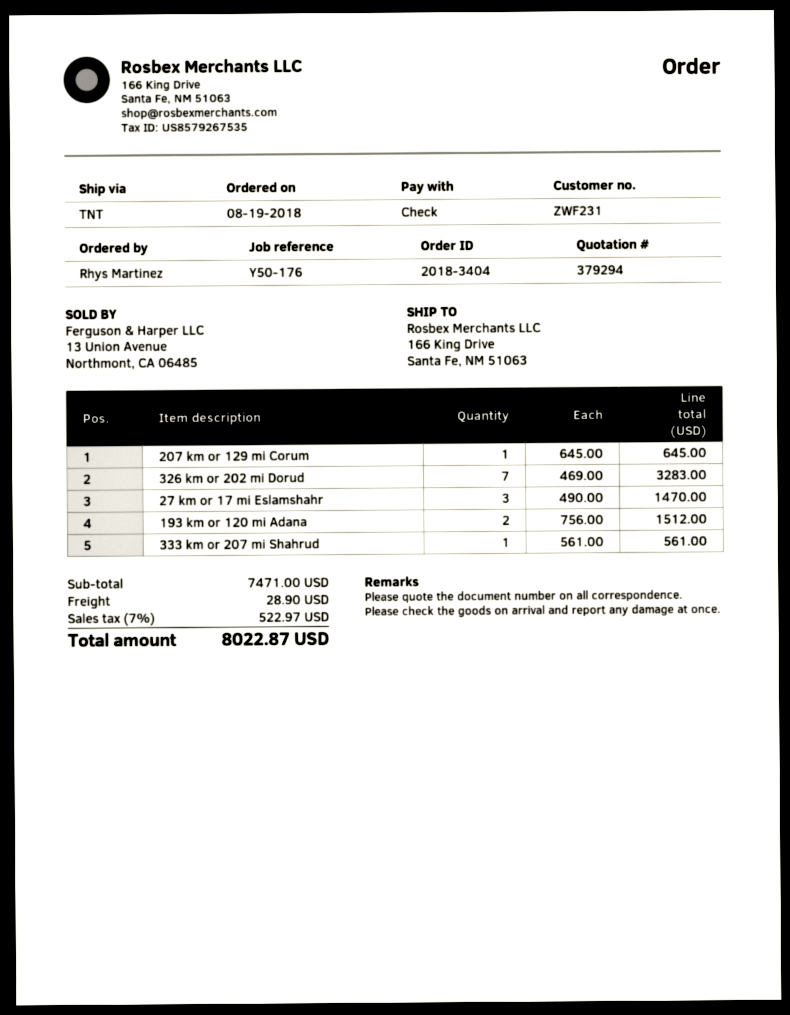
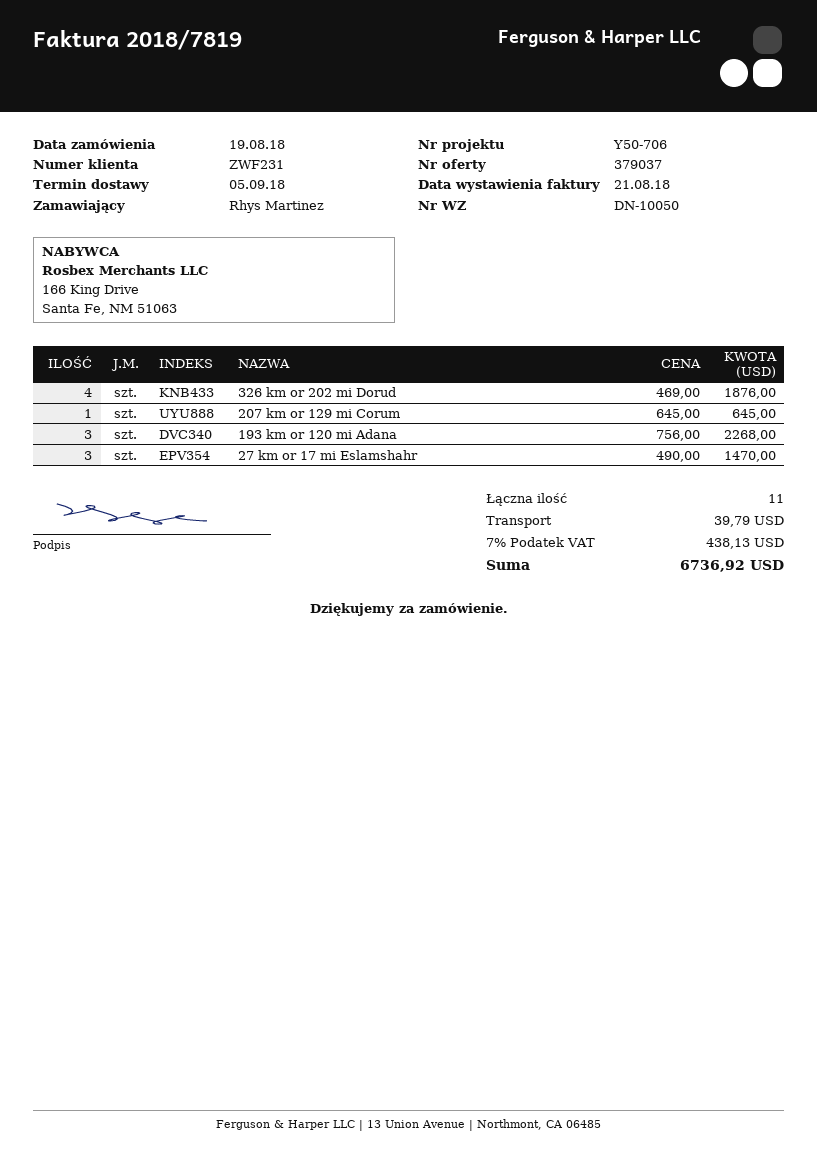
quote number: 379294 -> 379037
reference: Y50-176 -> Y50-706
326 km or 202 mi Dorud: 7 x 469.00 = 3283.00 -> 4 x 469.00 = 1876.00
193 km or 120 mi Adana: 2 x 756.00 = 1512.00 -> 3 x 756.00 = 2268.00
333 km or 207 mi Shahrud: 1 x 561.00 = 561.00 -> none
shipping: 28.90 -> 39.79
tax: 7% = 522.97 -> 7% = 438.13
total: 8022.87 -> 6736.92

